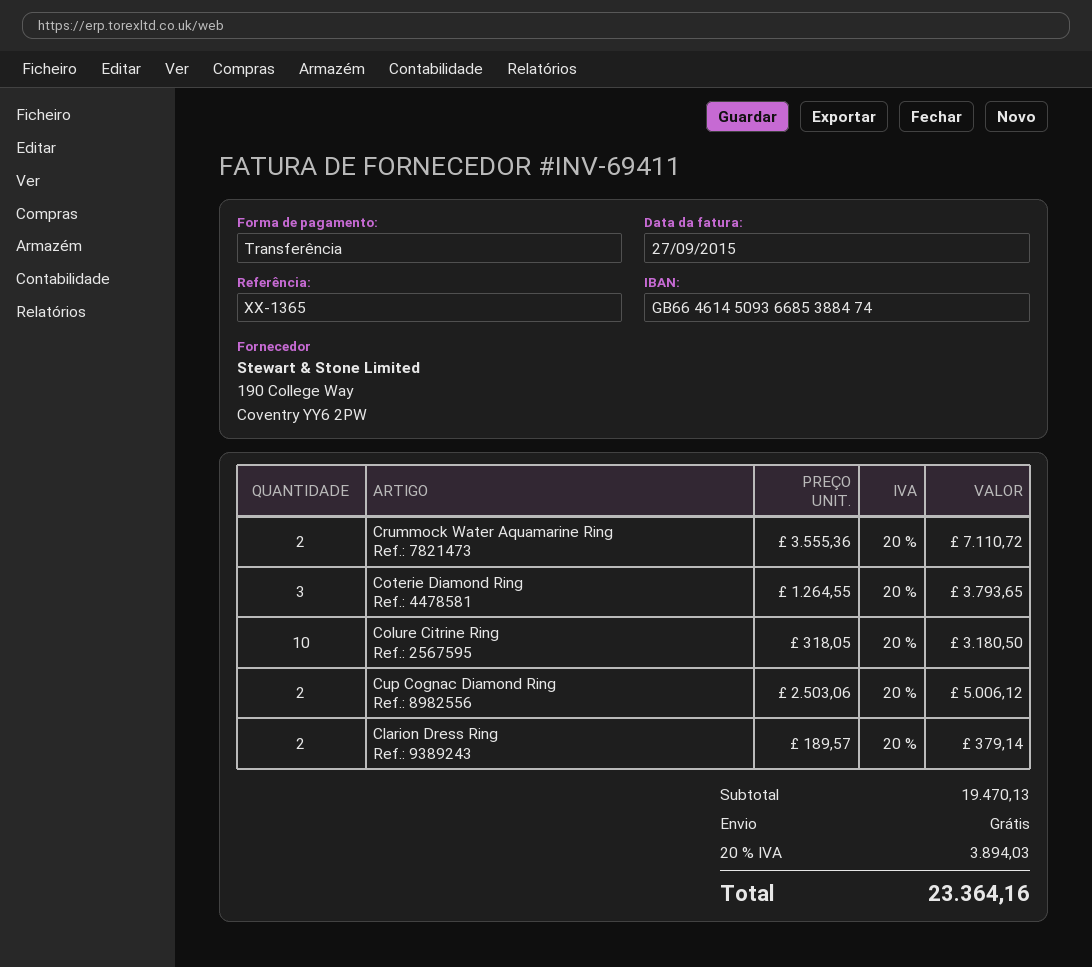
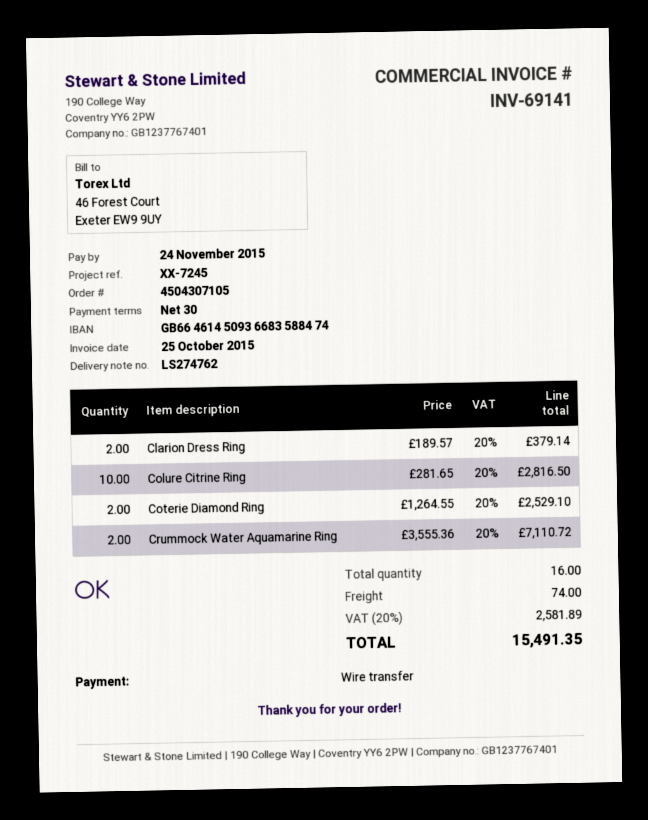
invoice number: INV-69411 -> INV-69141
invoice date: 2015-09-27 -> 2015-10-25
reference: XX-1365 -> XX-7245
bank account: GB66461450936685388474 -> GB66461450936683588474
Coterie Diamond Ring: 3 x 1264.55 = 3793.65 -> 2 x 1264.55 = 2529.10
Colure Citrine Ring: 10 x 318.05 = 3180.50 -> 10 x 281.65 = 2816.50
Cup Cognac Diamond Ring: 2 x 2503.06 = 5006.12 -> none
shipping: 0.00 -> 74.00
tax: 20% = 3894.03 -> 20% = 2581.89
total: 23364.16 -> 15491.35

